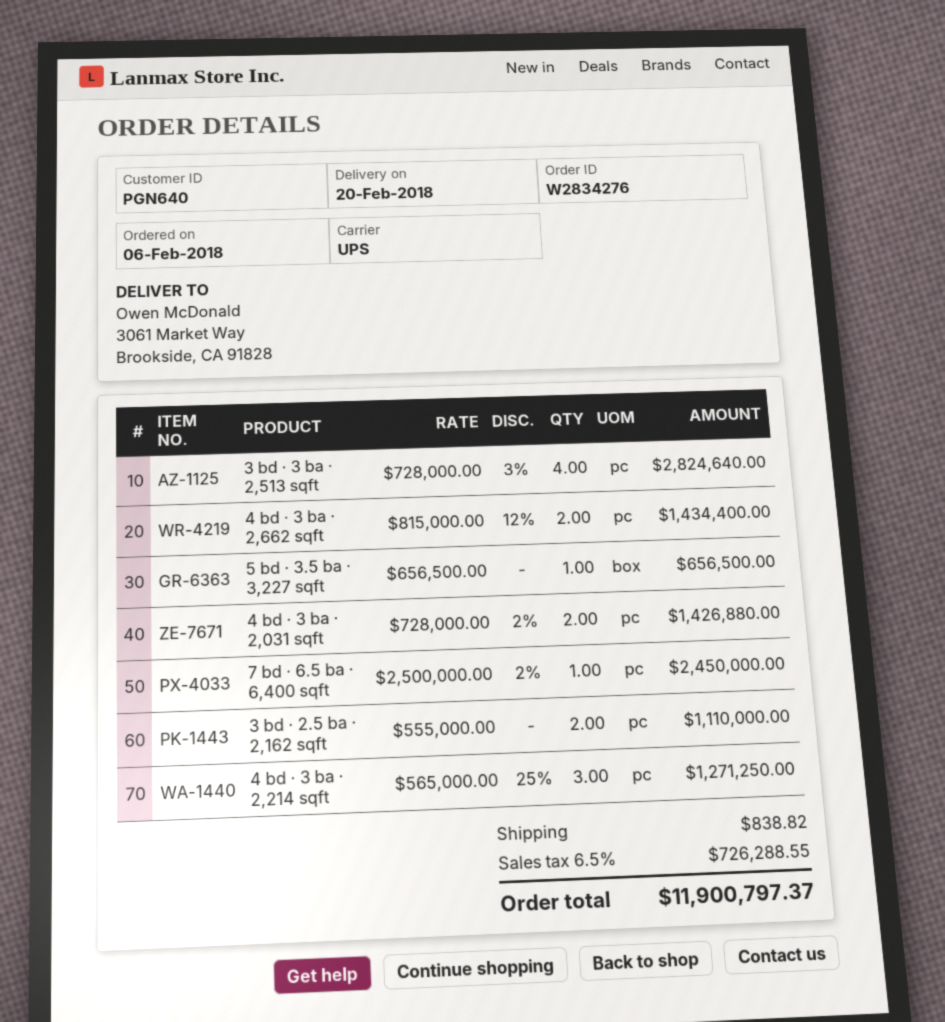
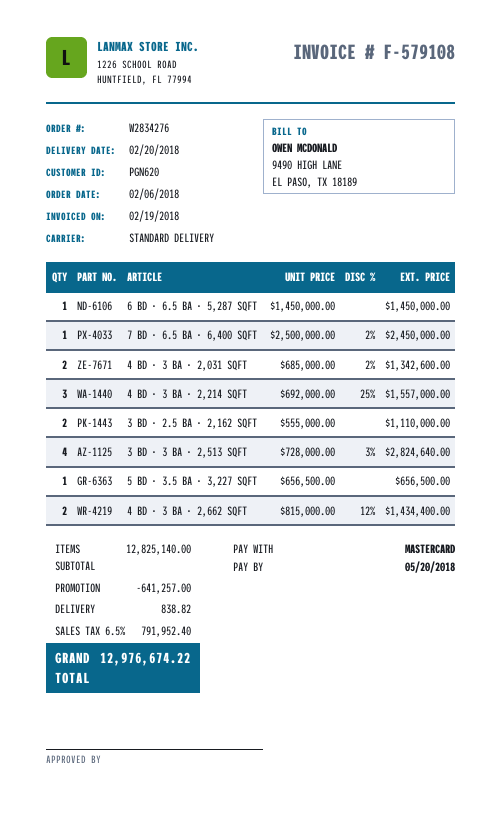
customer number: PGN640 -> PGN620
shipping method: UPS -> standard
4 bd · 3 ba · 2,031 sqft: 2 x 728000.00 - 2% = 1426880.00 -> 2 x 685000.00 - 2% = 1342600.00
4 bd · 3 ba · 2,214 sqft: 3 x 565000.00 - 25% = 1271250.00 -> 3 x 692000.00 - 25% = 1557000.00
6 BD · 6.5 BA · 5,287 SQFT: none -> 1 x 1450000.00 = 1450000.00
discount: none -> 641257.00
tax: 6.5% = 726288.55 -> 6.5% = 791952.40
total: 11900797.37 -> 12976674.22

